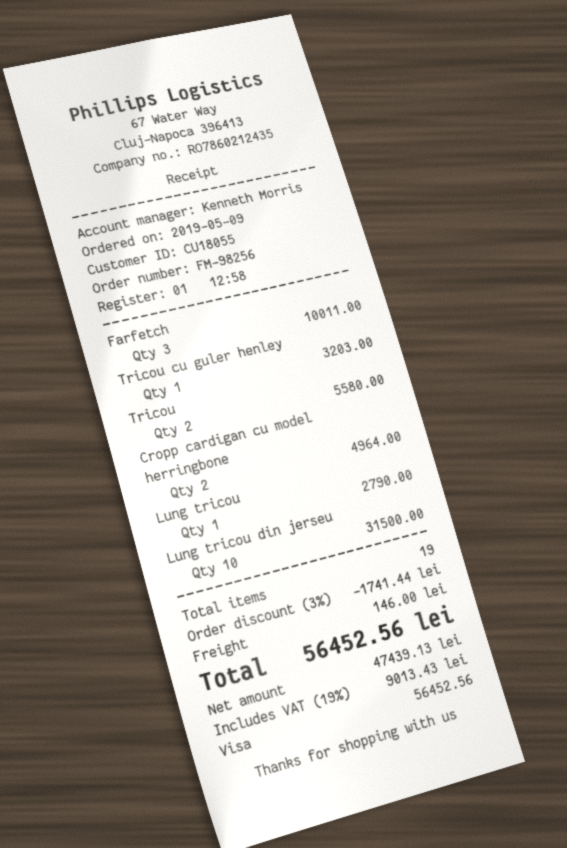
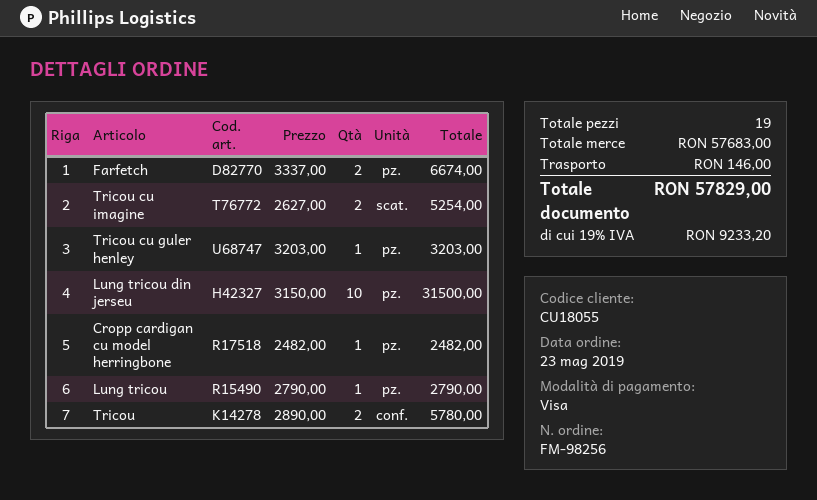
order date: 2019-05-09 -> 2019-05-23
Farfetch: 3 for 10011.00 -> 2 for 6674.00
Tricou: 2 for 5580.00 -> 2 for 5780.00
Cropp cardigan cu model herringbone: 2 for 4964.00 -> 1 for 2482.00
Tricou cu imagine: none -> 2 for 5254.00
discount: 3% = 1741.44 -> none
tax: 19% = 9013.43 -> 19% = 9233.20
total: 56452.56 -> 57829.00

